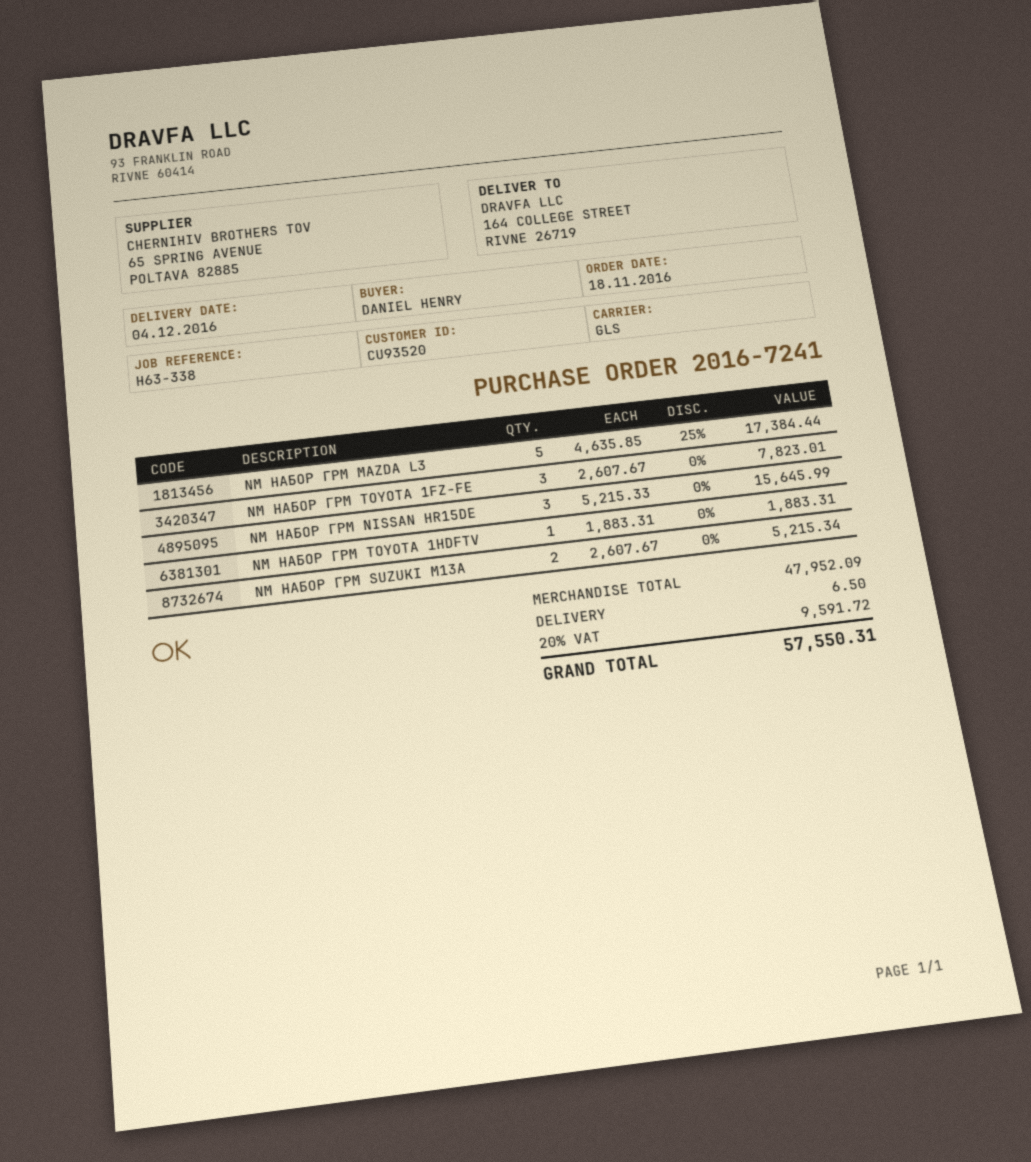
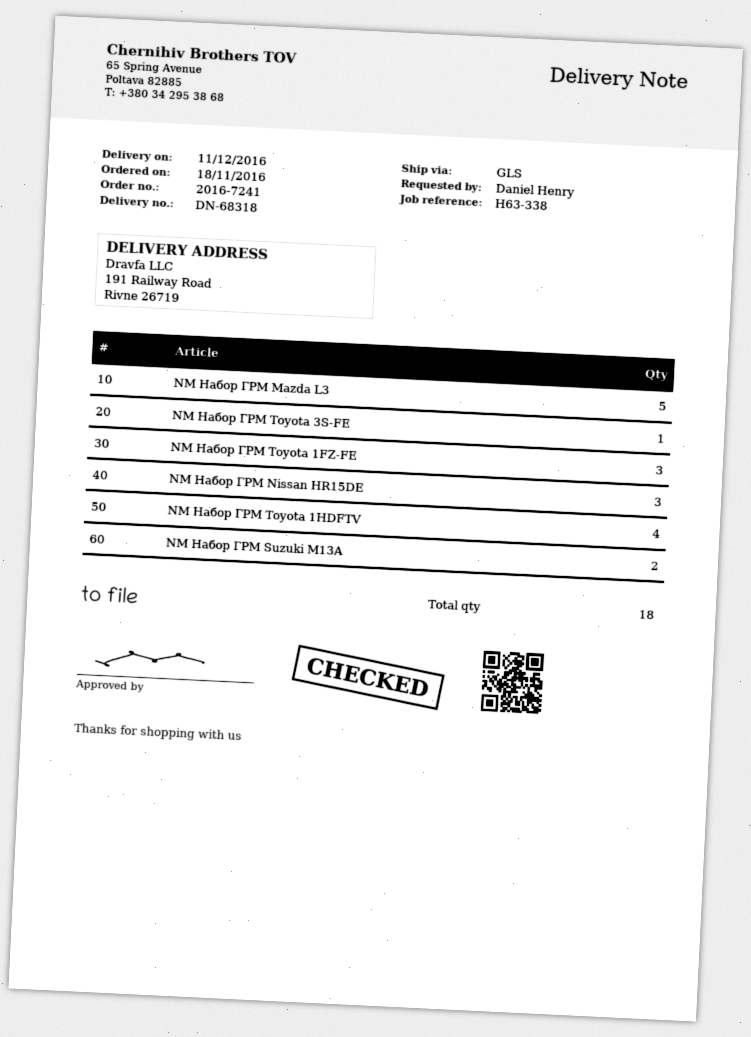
delivery date: 2016-12-04 -> 2016-12-11
ship to: 164 COLLEGE STREET, RIVNE 26719 -> 191 Railway Road, Rivne 26719
NM НАБОР ГРМ TOYOTA 1HDFTV: 1 -> 4
NM Набор ГРМ Toyota 3S-FE: none -> 1

